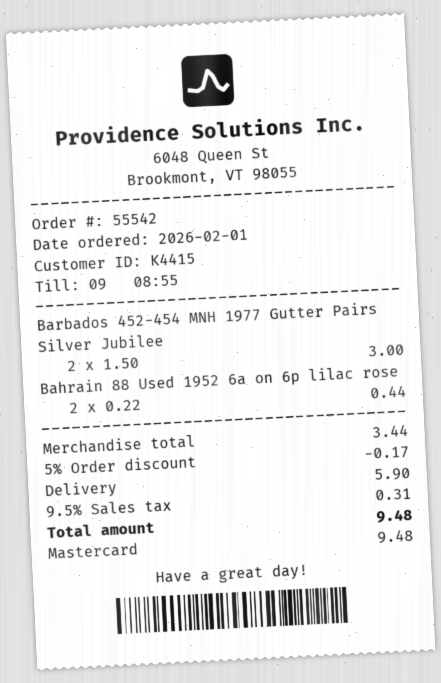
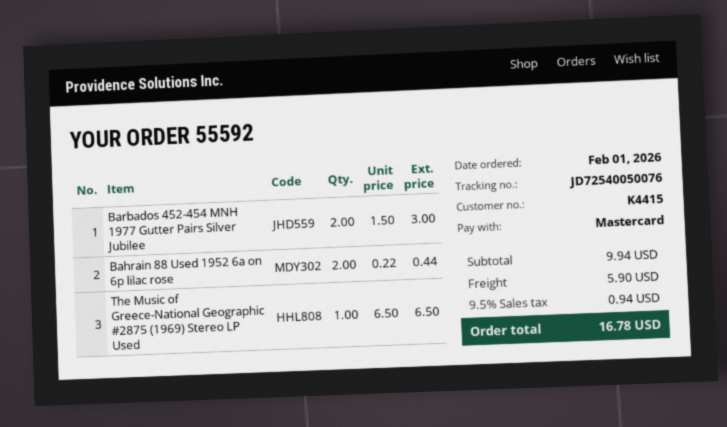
order number: 55542 -> 55592
The Music of Greece-National Geographic #2875 (1969) Stereo LP Used: none -> 1 x 6.50 = 6.50
subtotal: 3.44 -> 9.94
discount: 5% = 0.17 -> none
tax: 9.5% = 0.31 -> 9.5% = 0.94
total: 9.48 -> 16.78

